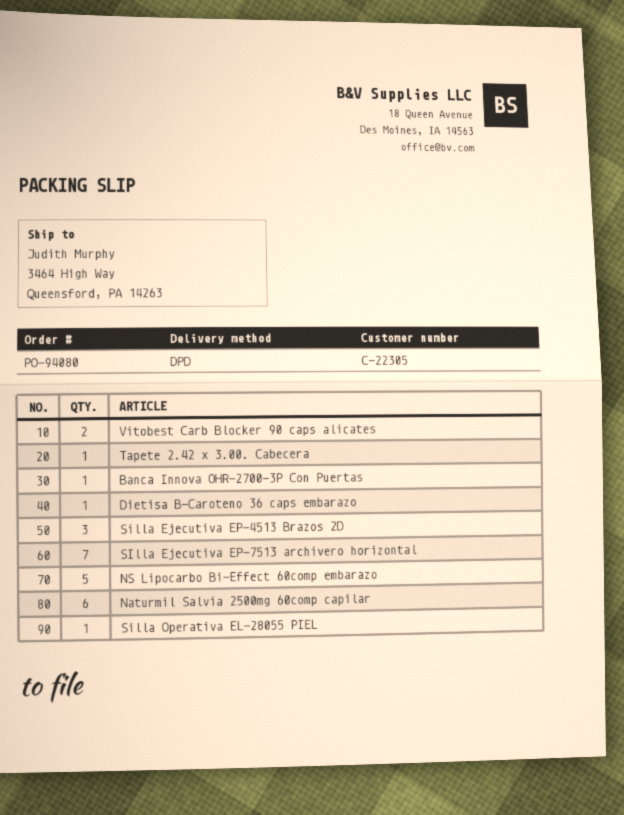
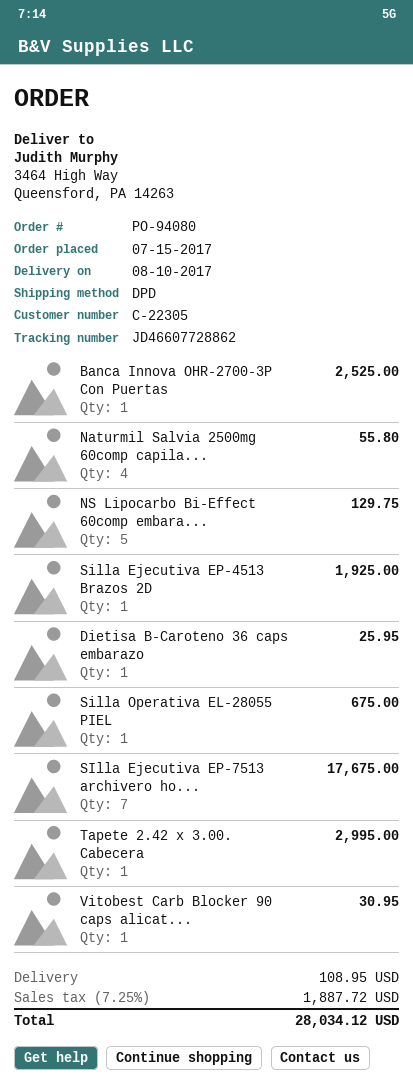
Vitobest Carb Blocker 90 caps alicates: 2 -> 1
Silla Ejecutiva EP-4513 Brazos 2D: 3 -> 1
Naturmil Salvia 2500mg 60comp capilar: 6 -> 4

